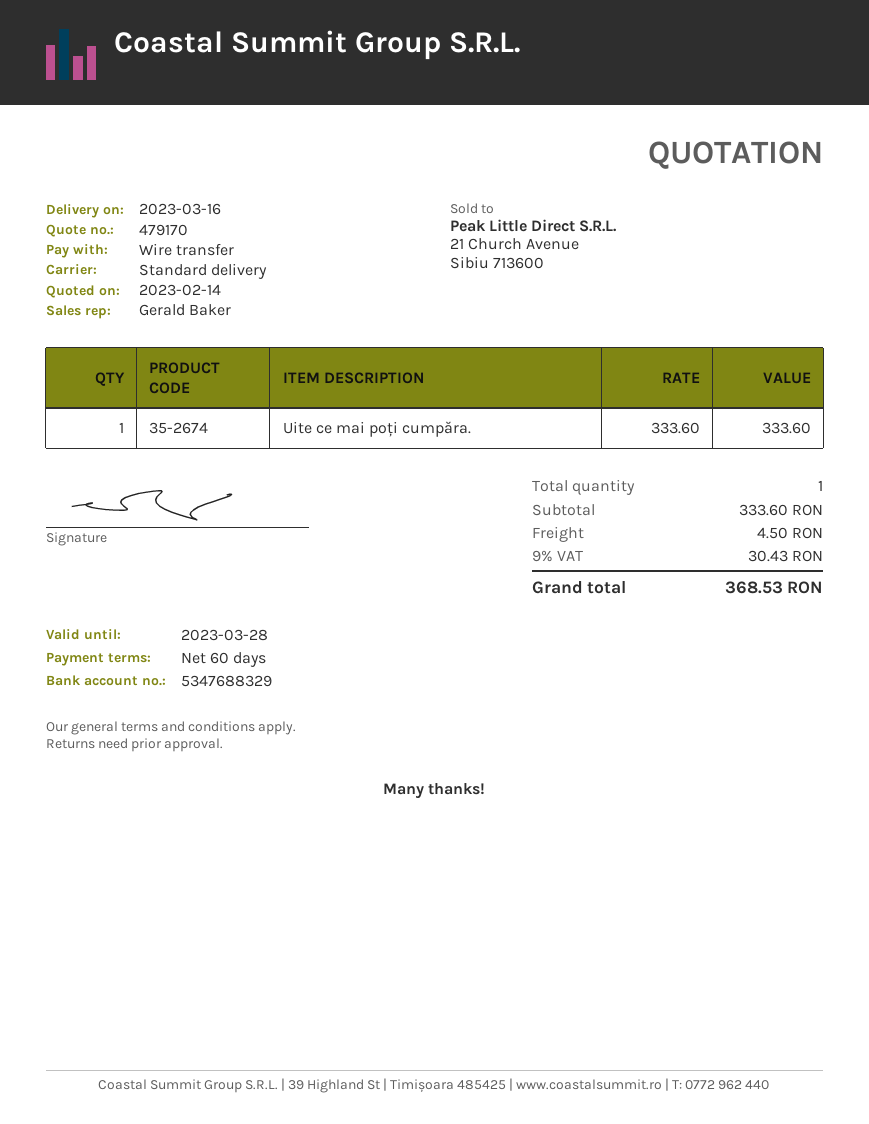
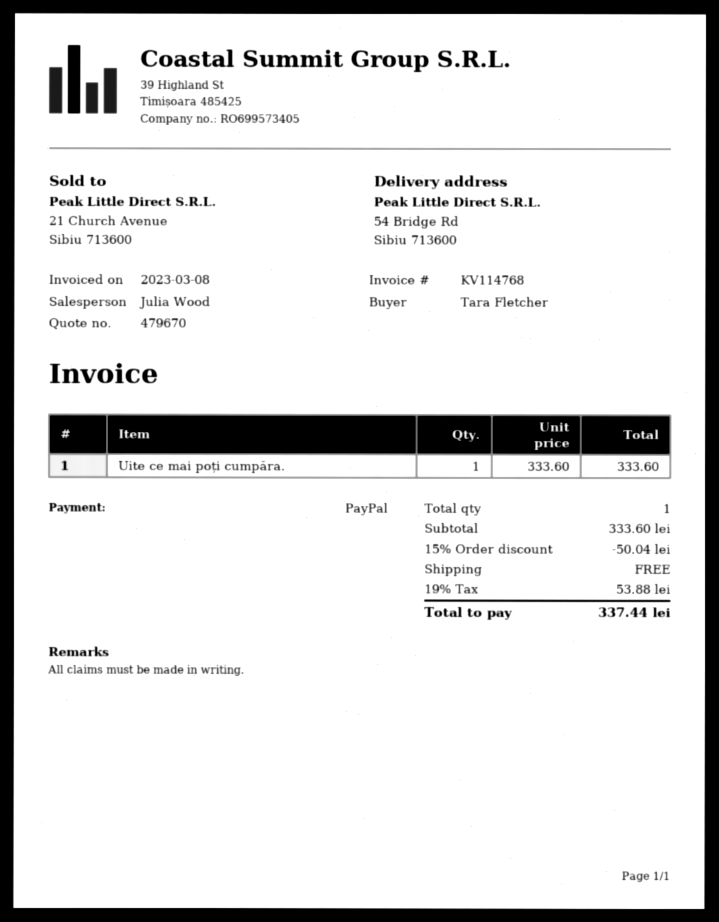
quote number: 479170 -> 479670
sales rep: Gerald Baker -> Julia Wood
payment method: bank transfer -> PayPal
discount: none -> 15% = 50.04
shipping: 4.50 -> 0.00
tax: 9% = 30.43 -> 19% = 53.88
total: 368.53 -> 337.44

